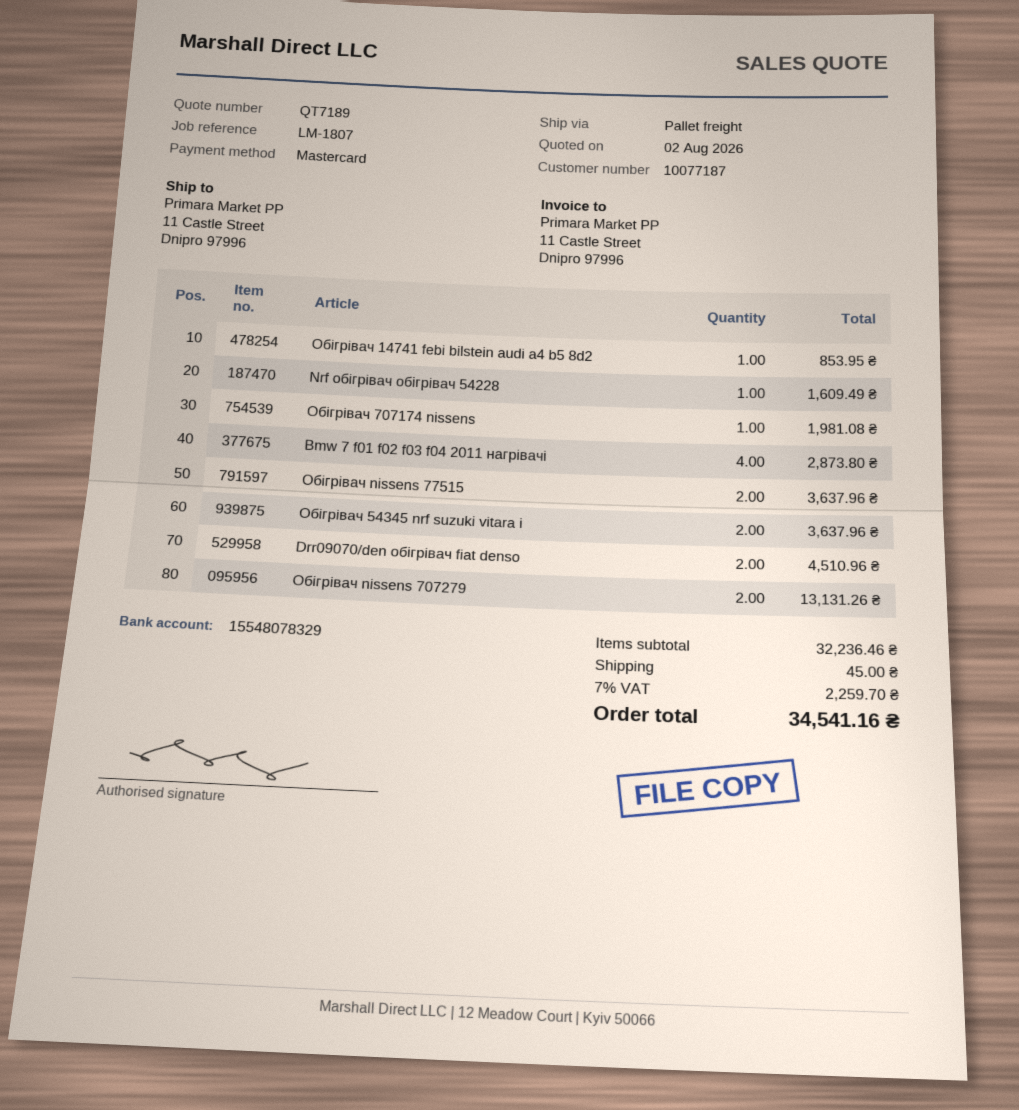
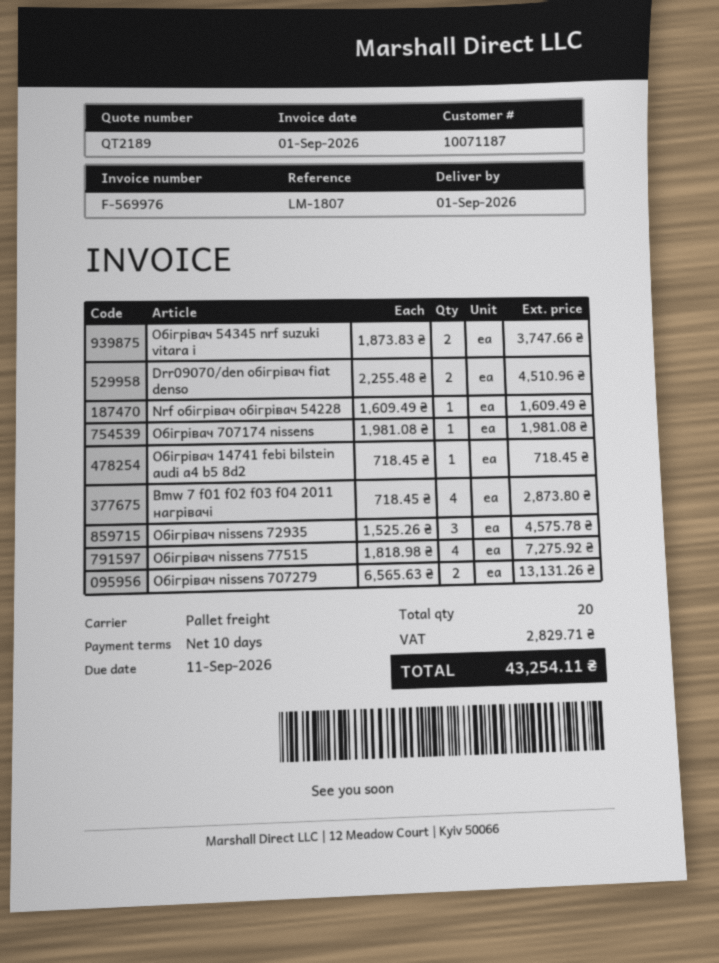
quote number: QT7189 -> QT2189
customer number: 10077187 -> 10071187
Обігрівач 14741 febi bilstein audi a4 b5 8d2: 1 for 853.95 -> 1 for 718.45
Обігрівач nissens 77515: 2 for 3637.96 -> 4 for 7275.92
Обігрівач 54345 nrf suzuki vitara i: 2 for 3637.96 -> 2 for 3747.66
Обігрівач nissens 72935: none -> 3 for 4575.78
shipping: 45.00 -> none
tax: 2259.70 -> 2829.71
total: 34541.16 -> 43254.11

